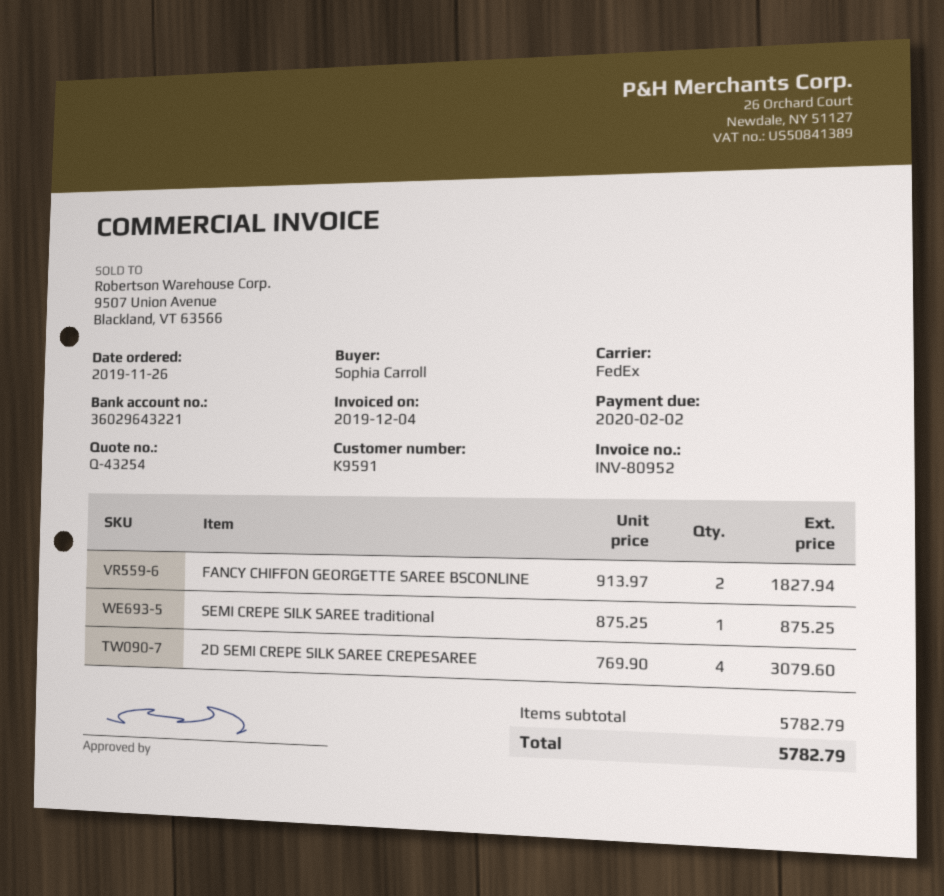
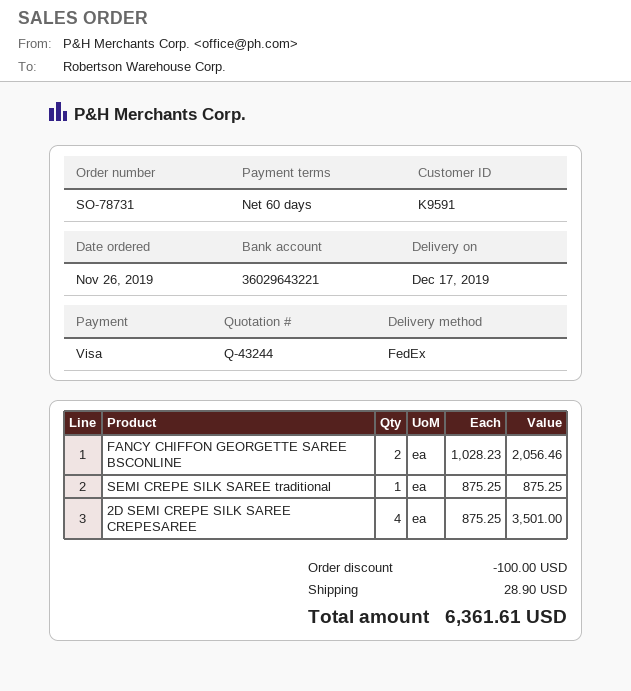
quote number: Q-43254 -> Q-43244
FANCY CHIFFON GEORGETTE SAREE BSCONLINE: 2 x 913.97 = 1827.94 -> 2 x 1028.23 = 2056.46
2D SEMI CREPE SILK SAREE CREPESAREE: 4 x 769.90 = 3079.60 -> 4 x 875.25 = 3501.00
discount: none -> 100.00
shipping: none -> 28.90
total: 5782.79 -> 6361.61

